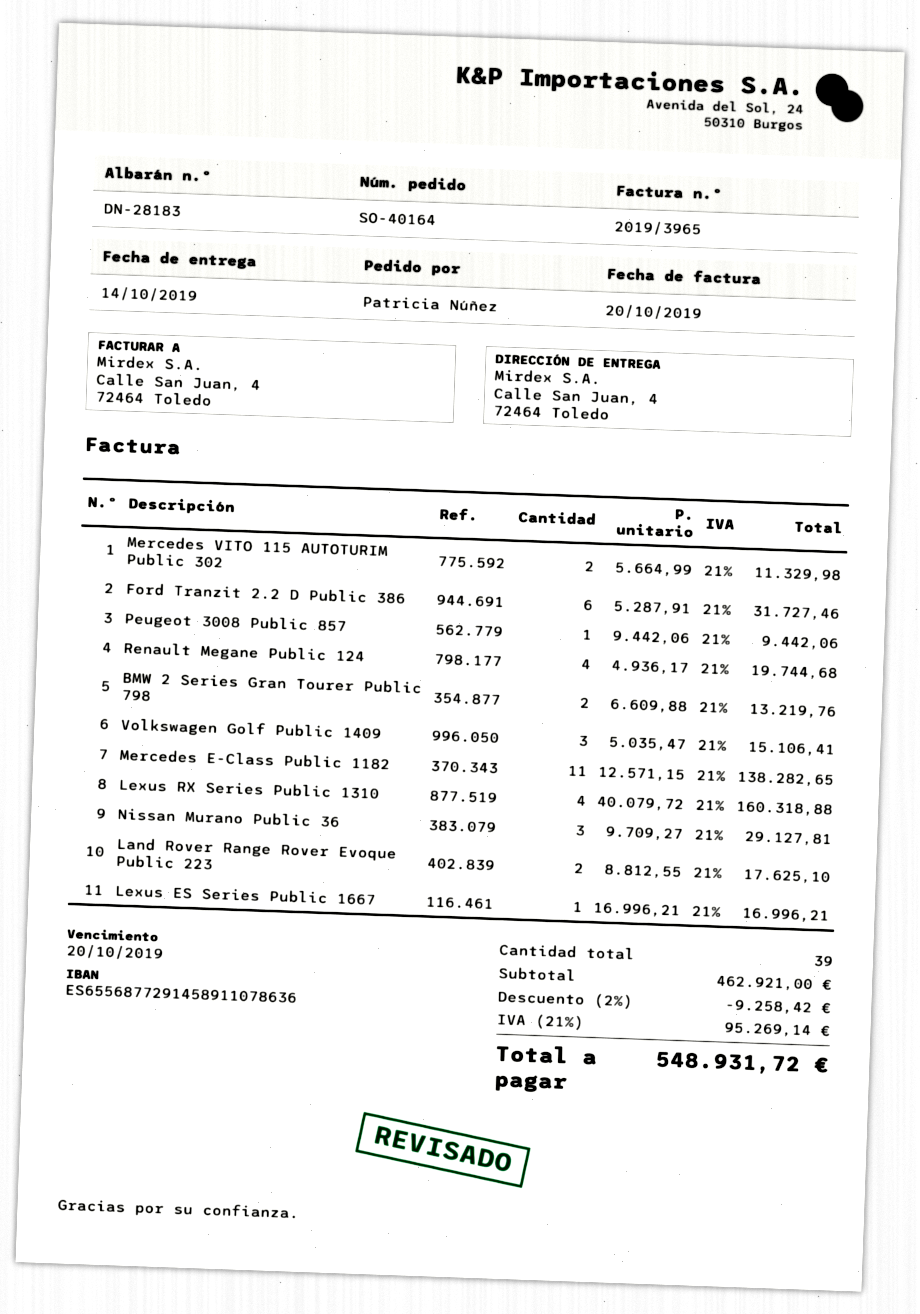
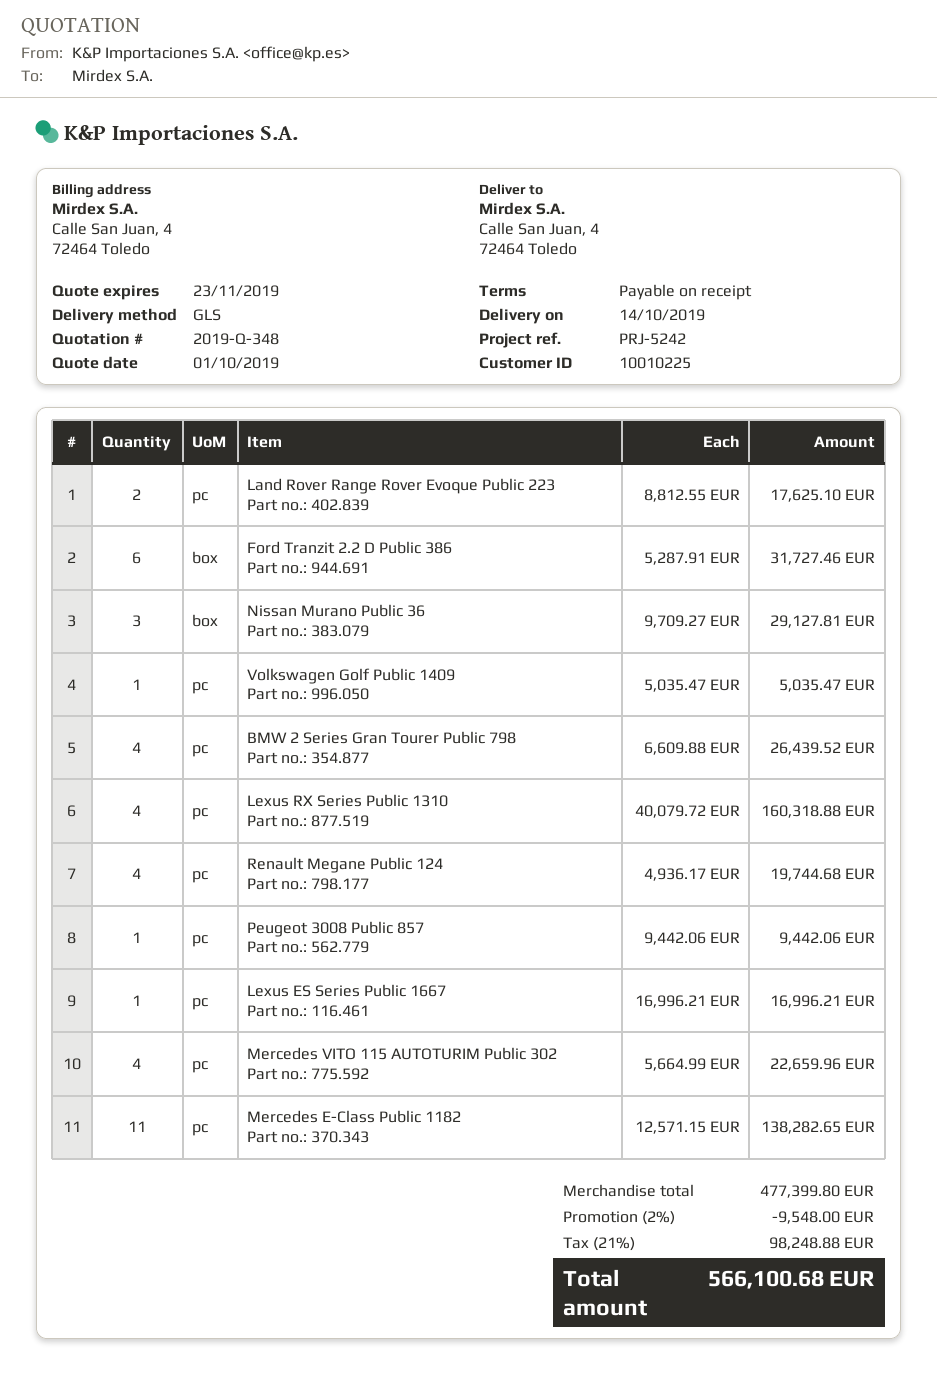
Mercedes VITO 115 AUTOTURIM Public 302: 2 x 5664.99 = 11329.98 -> 4 x 5664.99 = 22659.96
BMW 2 Series Gran Tourer Public 798: 2 x 6609.88 = 13219.76 -> 4 x 6609.88 = 26439.52
Volkswagen Golf Public 1409: 3 x 5035.47 = 15106.41 -> 1 x 5035.47 = 5035.47
subtotal: 462921.00 -> 477399.80
discount: 2% = 9258.42 -> 2% = 9548.00
tax: 21% = 95269.14 -> 21% = 98248.88
total: 548931.72 -> 566100.68

